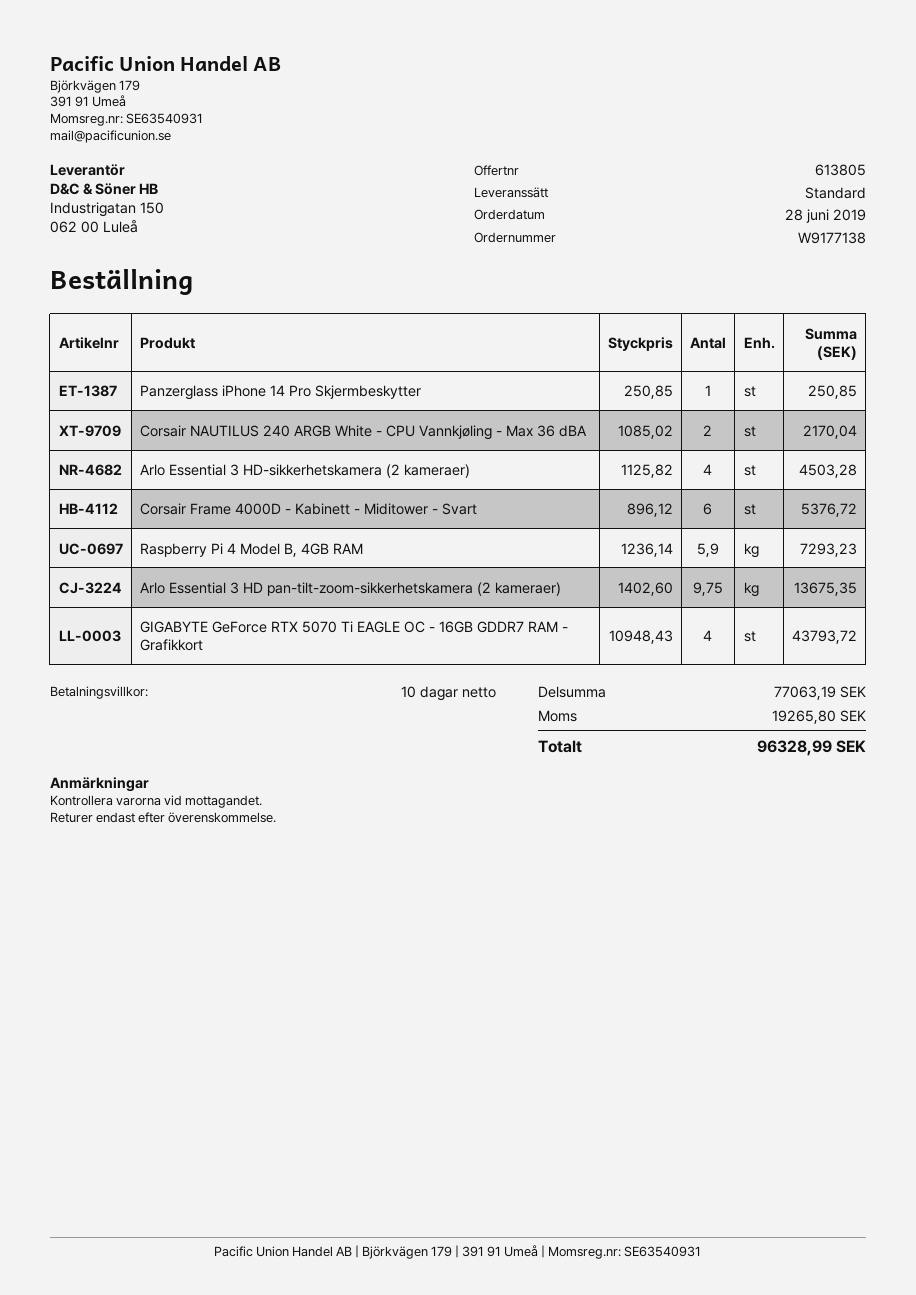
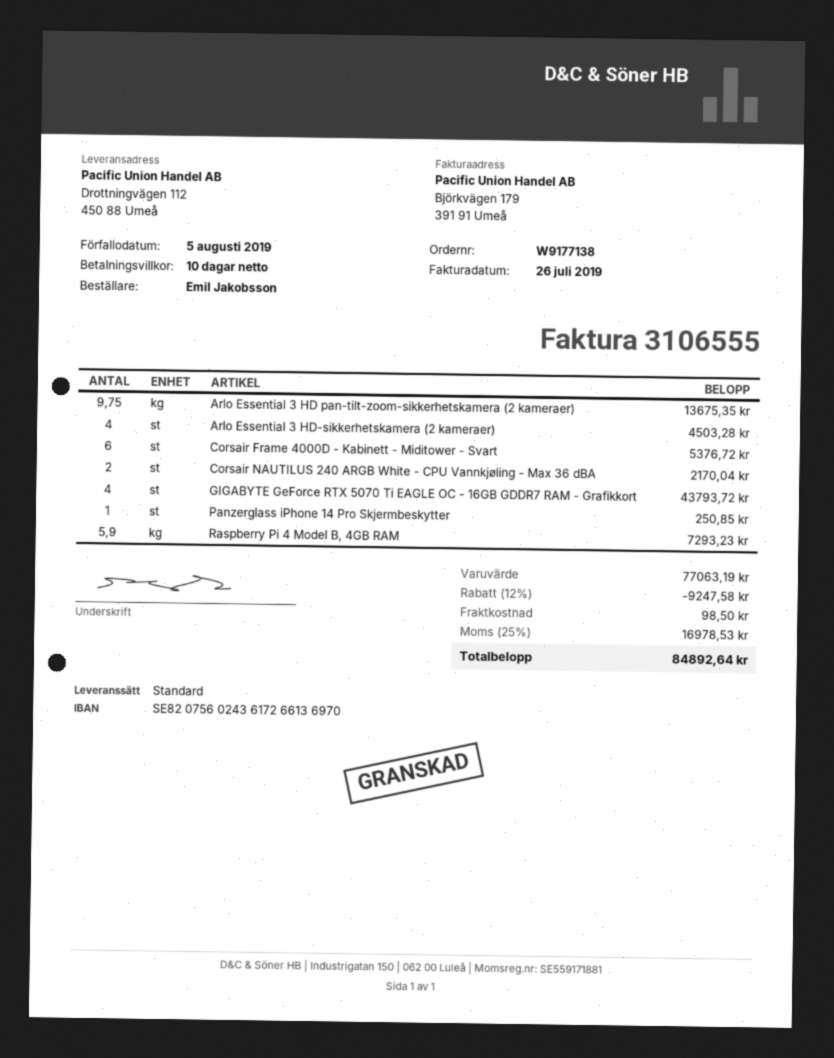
discount: none -> 12% = 9247.58
shipping: none -> 98.50
tax: 19265.80 -> 16978.53
total: 96328.99 -> 84892.64

